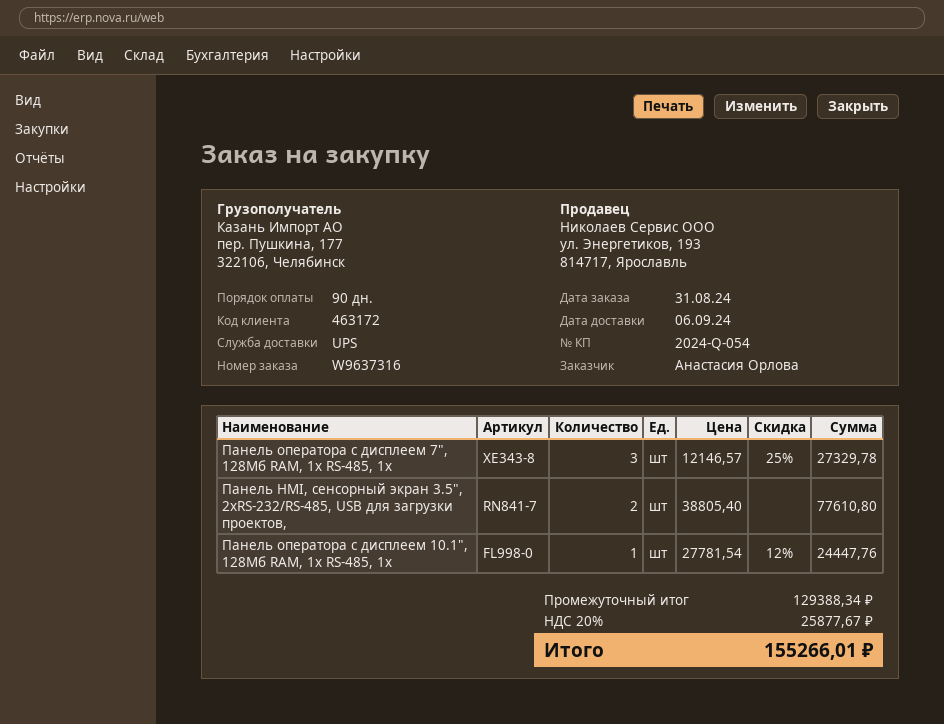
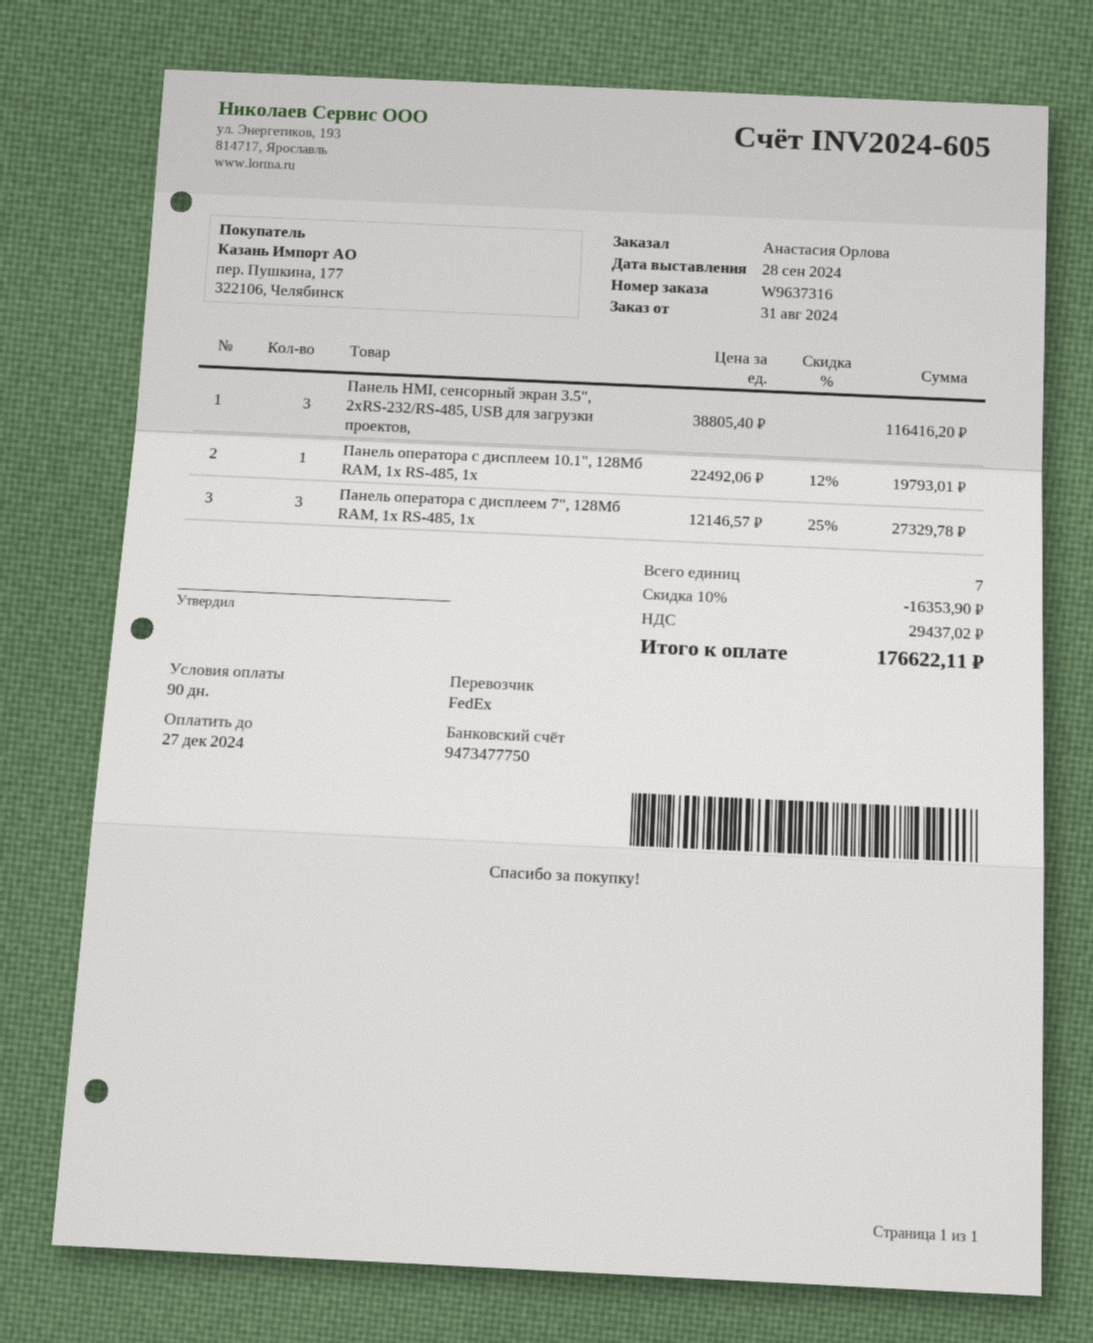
shipping method: UPS -> FedEx
Панель HMI, сенсорный экран 3.5", 2xRS-232/RS-485, USB для загрузки проектов,: 2 x 38805.40 = 77610.80 -> 3 x 38805.40 = 116416.20
Панель оператора с дисплеем 10.1", 128Мб RAM, 1x RS-485, 1x: 1 x 27781.54 - 12% = 24447.76 -> 1 x 22492.06 - 12% = 19793.01
discount: none -> 10% = 16353.90
tax: 25877.67 -> 29437.02
total: 155266.01 -> 176622.11

